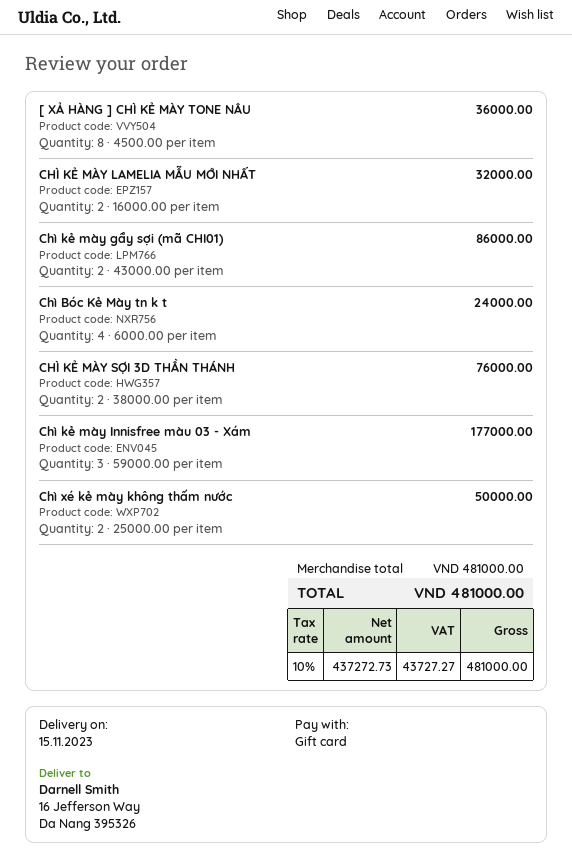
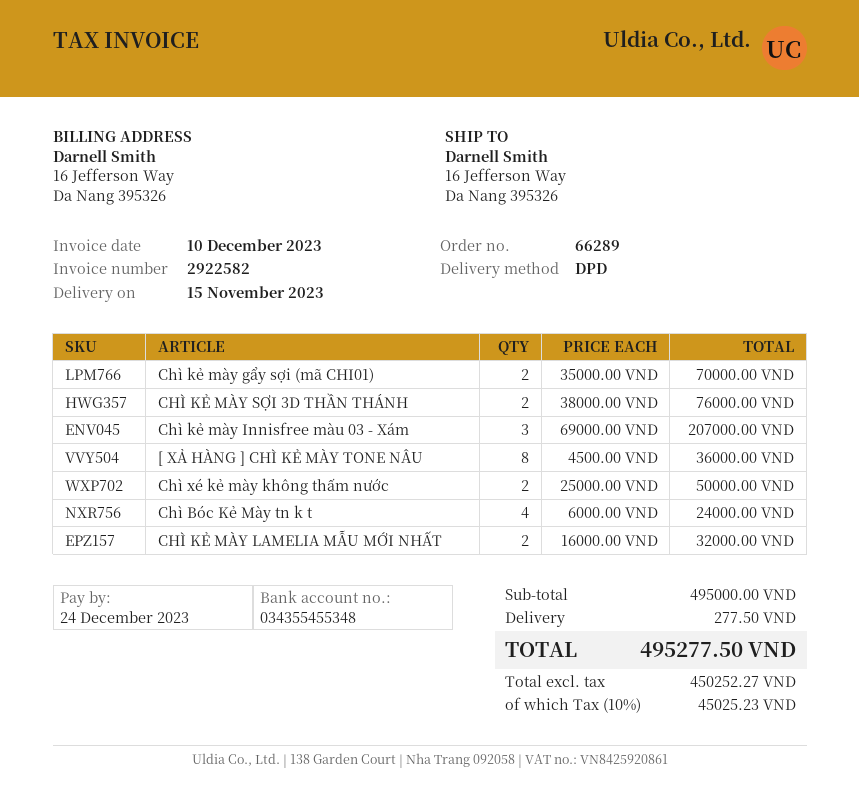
Chì kẻ mày gẩy sợi (mã CHI01): 2 x 43000.00 = 86000.00 -> 2 x 35000.00 = 70000.00
Chì kẻ mày Innisfree màu 03 - Xám: 3 x 59000.00 = 177000.00 -> 3 x 69000.00 = 207000.00
subtotal: 481000.00 -> 495000.00
shipping: none -> 277.50
net: 437272.73 -> 450252.27
tax: 10% = 43727.27 -> 10% = 45025.23
total: 481000.00 -> 495277.50

